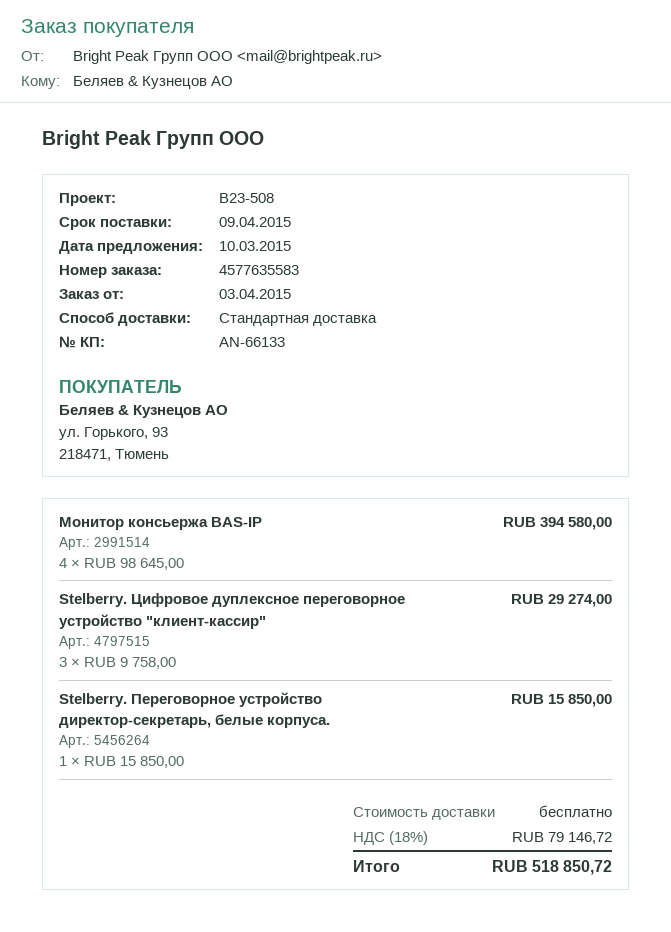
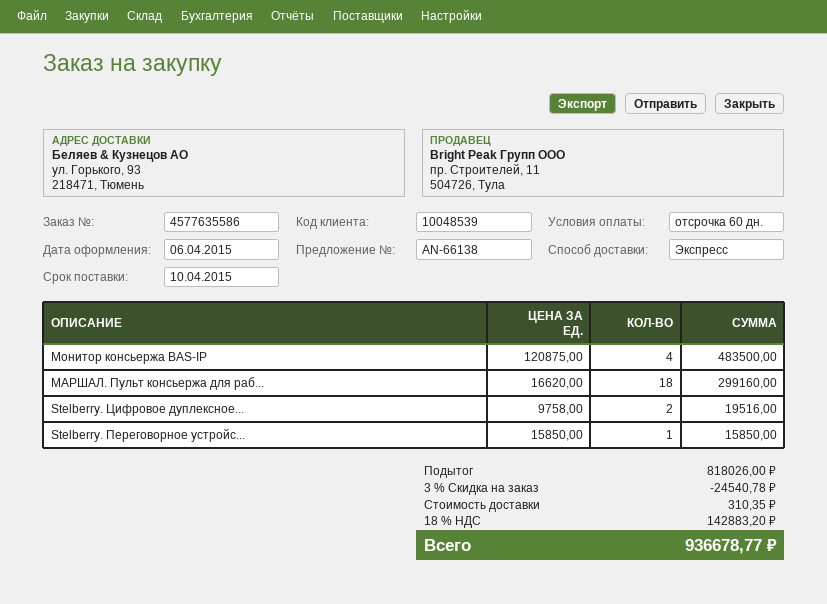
quote number: AN-66133 -> AN-66138
order number: 4577635583 -> 4577635586
order date: 2015-04-03 -> 2015-04-06
delivery date: 2015-04-09 -> 2015-04-10
shipping method: standard -> express
Монитор консьержа BAS-IP: 4 x 98645.00 = 394580.00 -> 4 x 120875.00 = 483500.00
Stelberry. Цифровое дуплексное переговорное устройство "клиент-кассир": 3 x 9758.00 = 29274.00 -> 2 x 9758.00 = 19516.00
МАРШАЛ. Пульт консьержа для раб...: none -> 18 x 16620.00 = 299160.00
discount: none -> 3% = 24540.78
shipping: 0.00 -> 310.35
tax: 18% = 79146.72 -> 18% = 142883.20
total: 518850.72 -> 936678.77

